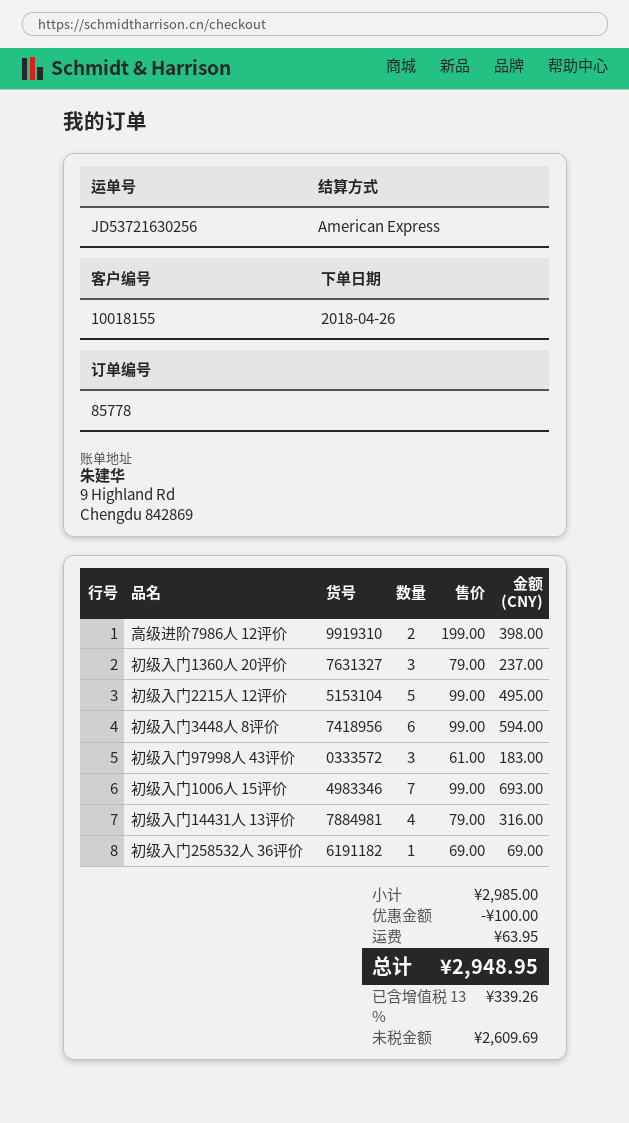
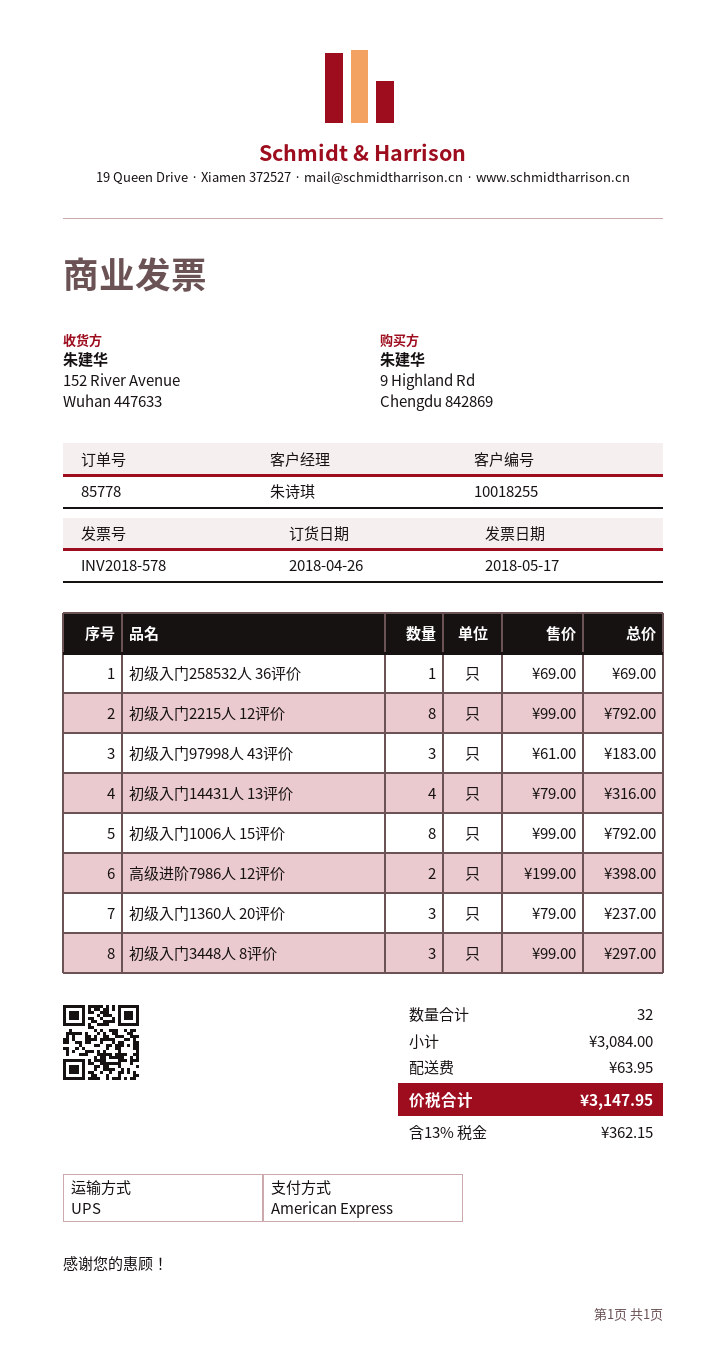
customer number: 10018155 -> 10018255
初级入门2215人 12评价: 5 x 99.00 = 495.00 -> 8 x 99.00 = 792.00
初级入门3448人 8评价: 6 x 99.00 = 594.00 -> 3 x 99.00 = 297.00
初级入门1006人 15评价: 7 x 99.00 = 693.00 -> 8 x 99.00 = 792.00
subtotal: 2985.00 -> 3084.00
discount: 100.00 -> none
tax: 13% = 339.26 -> 13% = 362.15
total: 2948.95 -> 3147.95

